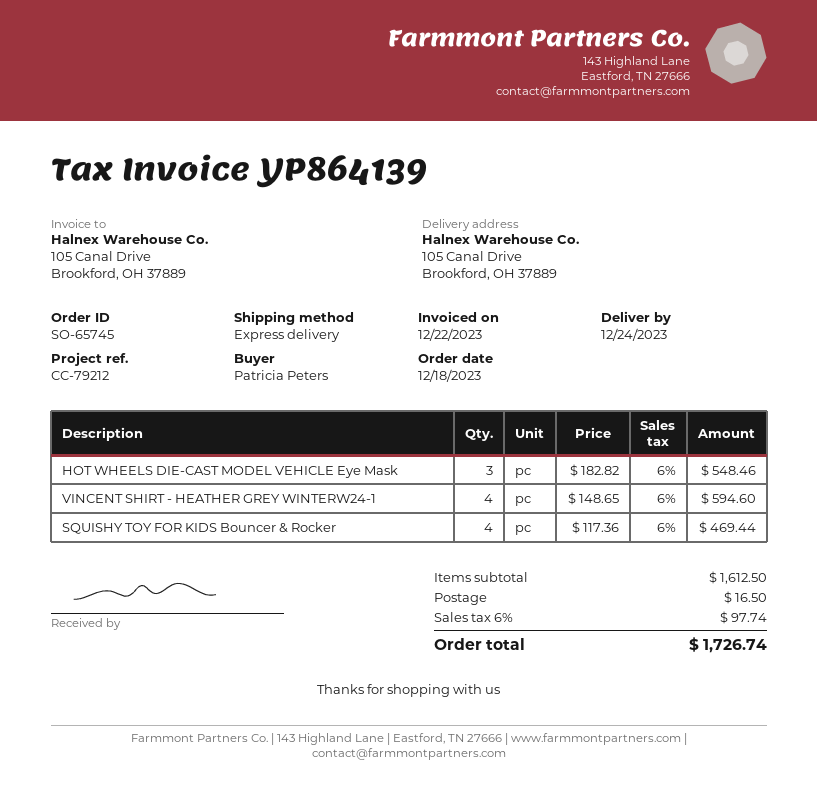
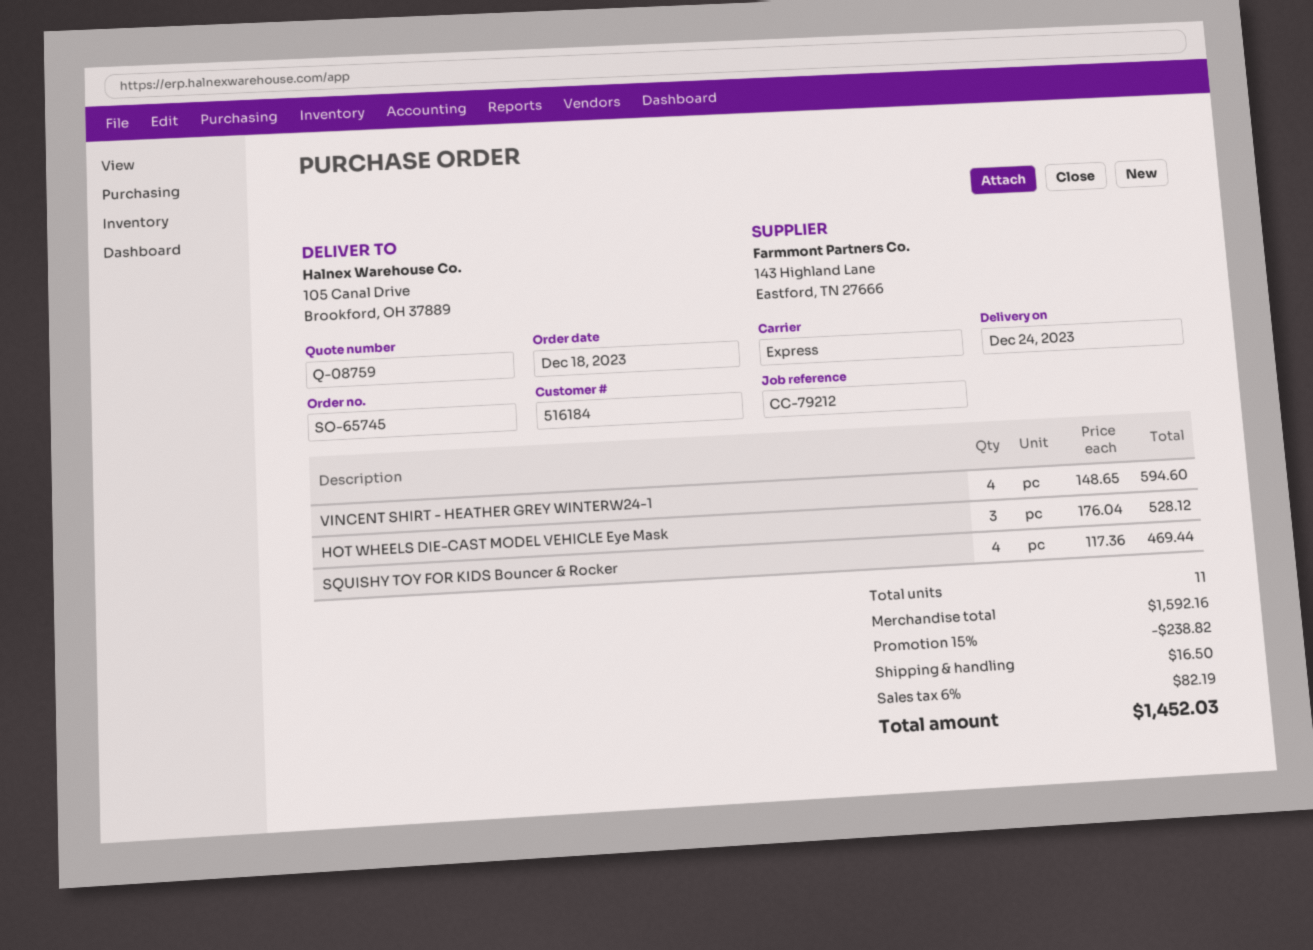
HOT WHEELS DIE-CAST MODEL VEHICLE Eye Mask: 3 x 182.82 = 548.46 -> 3 x 176.04 = 528.12
subtotal: 1612.50 -> 1592.16
discount: none -> 15% = 238.82
tax: 6% = 97.74 -> 6% = 82.19
total: 1726.74 -> 1452.03

